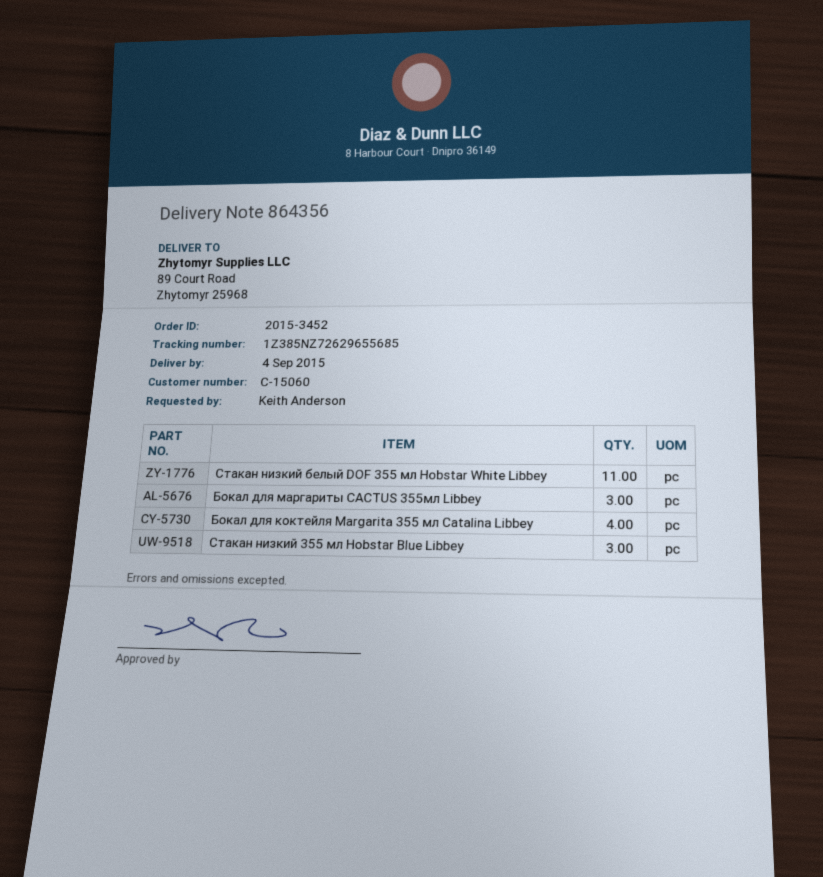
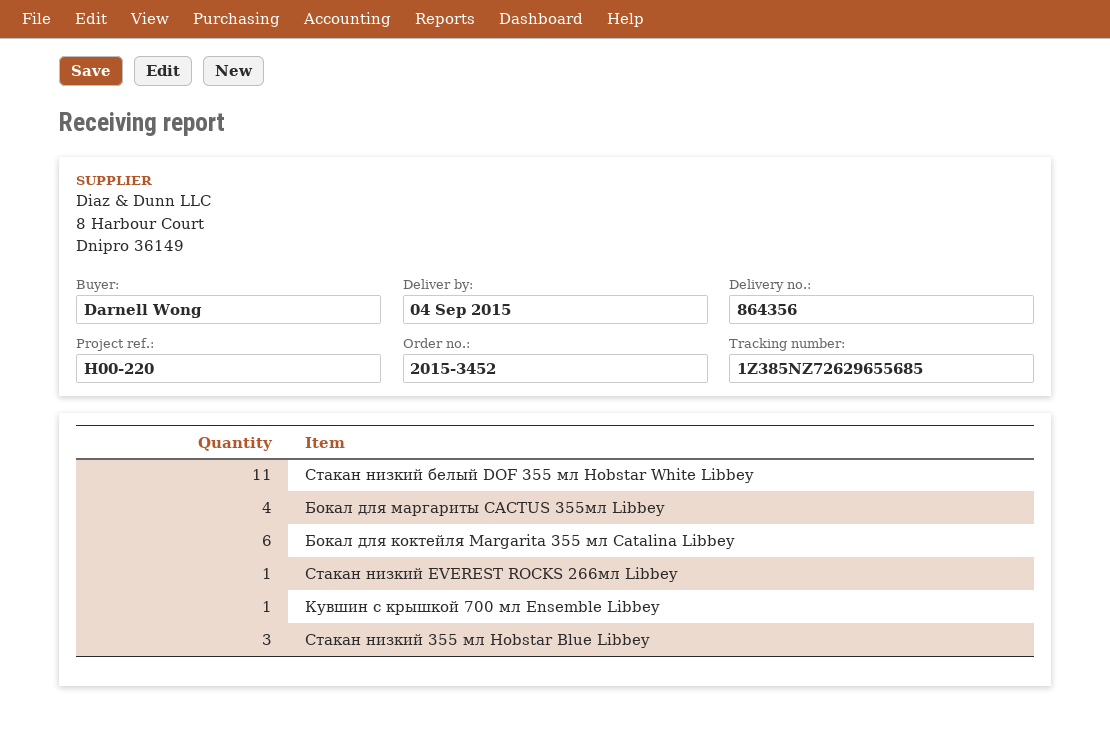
ordered by: Keith Anderson -> Darnell Wong
Бокал для маргариты CACTUS 355мл Libbey: 3 -> 4
Бокал для коктейля Margarita 355 мл Catalina Libbey: 4 -> 6
Стакан низкий EVEREST ROCKS 266мл Libbey: none -> 1
Кувшин с крышкой 700 мл Ensemble Libbey: none -> 1

